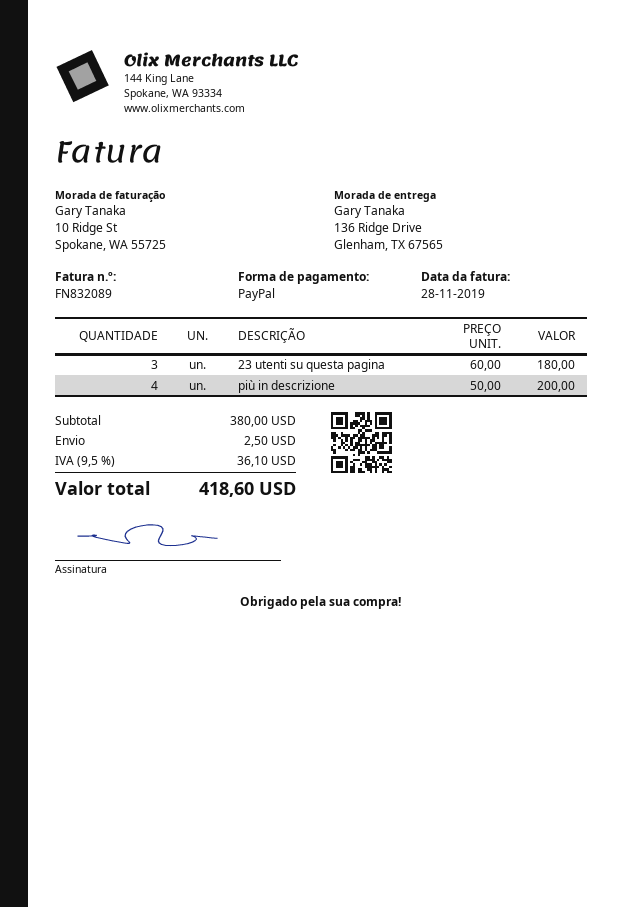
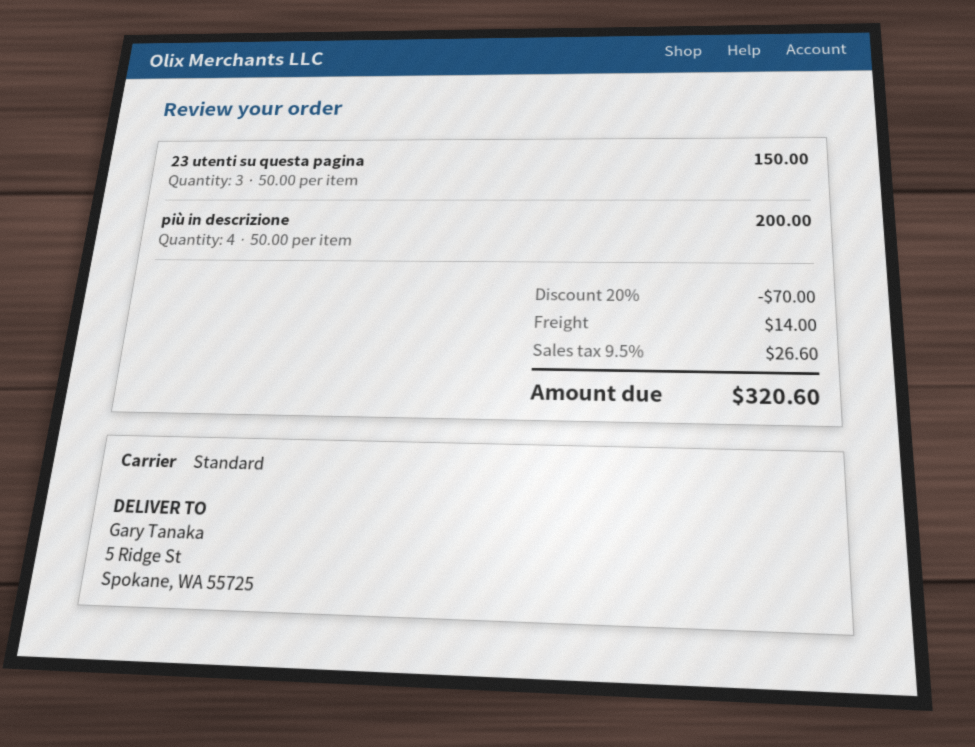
ship to: 136 Ridge Drive, Glenham, TX 67565 -> 5 Ridge St, Spokane, WA 55725
23 utenti su questa pagina: 3 x 60.00 = 180.00 -> 3 x 50.00 = 150.00
discount: none -> 20% = 70.00
shipping: 2.50 -> 14.00
tax: 9.5% = 36.10 -> 9.5% = 26.60
total: 418.60 -> 320.60

